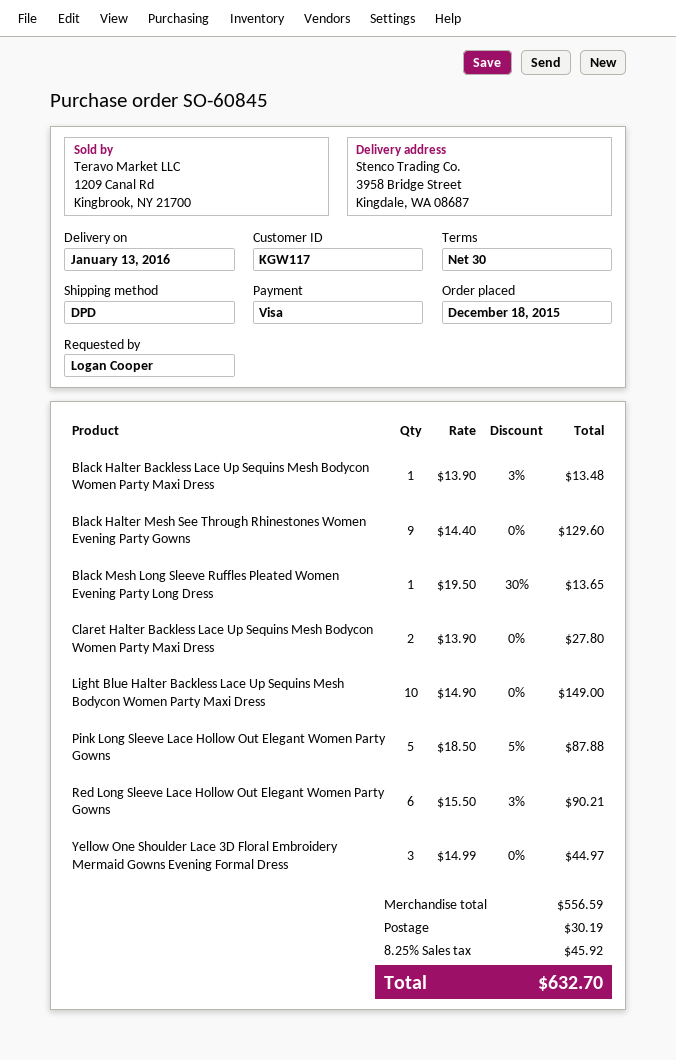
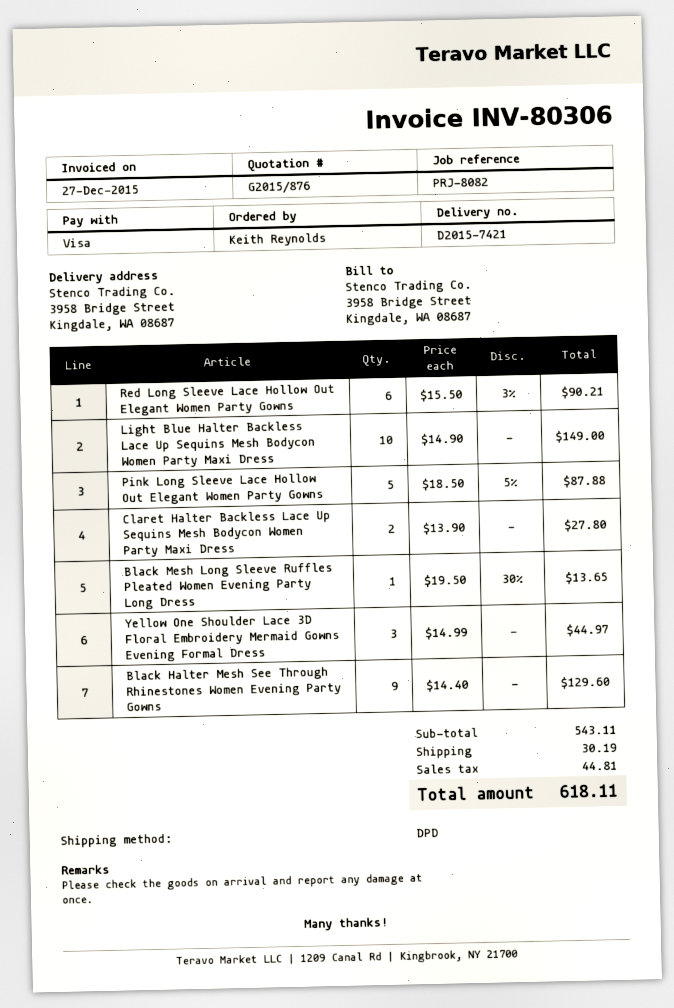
ordered by: Logan Cooper -> Keith Reynolds
Black Halter Backless Lace Up Sequins Mesh Bodycon Women Party Maxi Dress: 1 x 13.90 - 3% = 13.48 -> none
subtotal: 556.59 -> 543.11
tax: 45.92 -> 44.81
total: 632.70 -> 618.11

